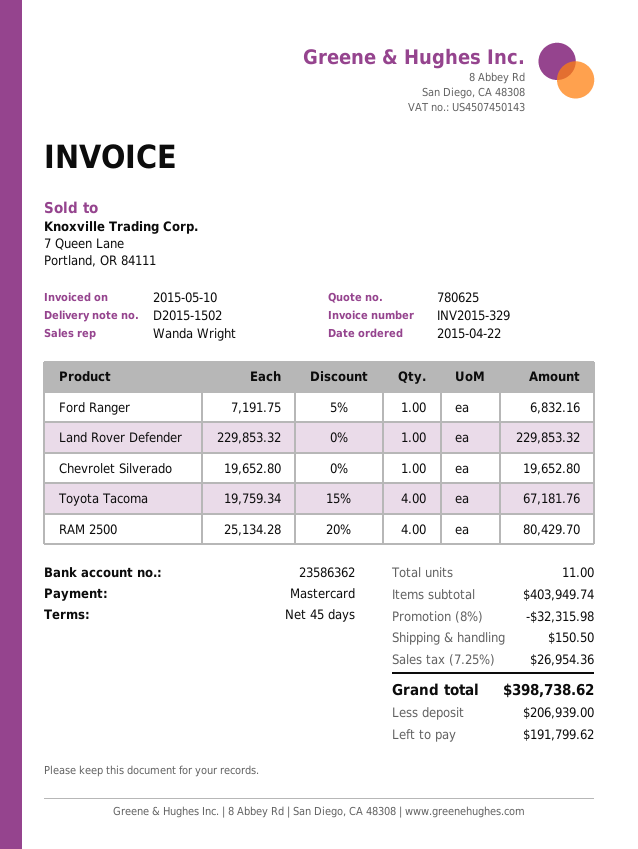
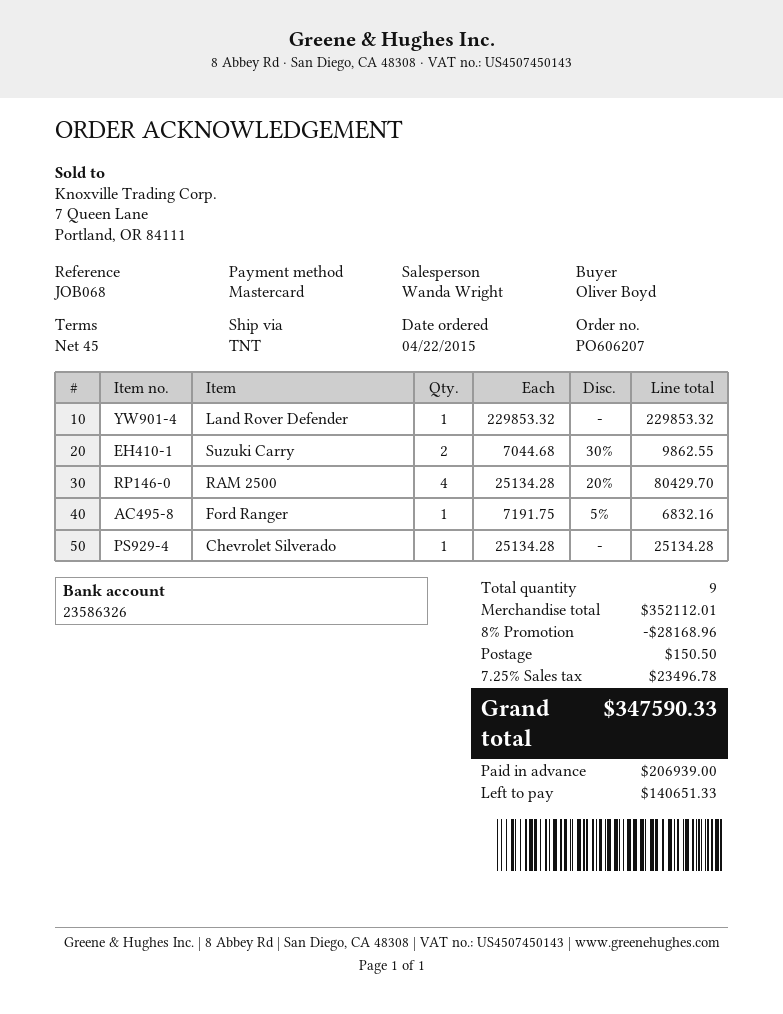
bank account: 23586362 -> 23586326
Chevrolet Silverado: 1 x 19652.80 = 19652.80 -> 1 x 25134.28 = 25134.28
Toyota Tacoma: 4 x 19759.34 - 15% = 67181.76 -> none
Suzuki Carry: none -> 2 x 7044.68 - 30% = 9862.55
total quantity: 11 -> 9
subtotal: 403949.74 -> 352112.01
discount: 8% = 32315.98 -> 8% = 28168.96
tax: 7.25% = 26954.36 -> 7.25% = 23496.78
total: 398738.62 -> 347590.33
balance: 191799.62 -> 140651.33

